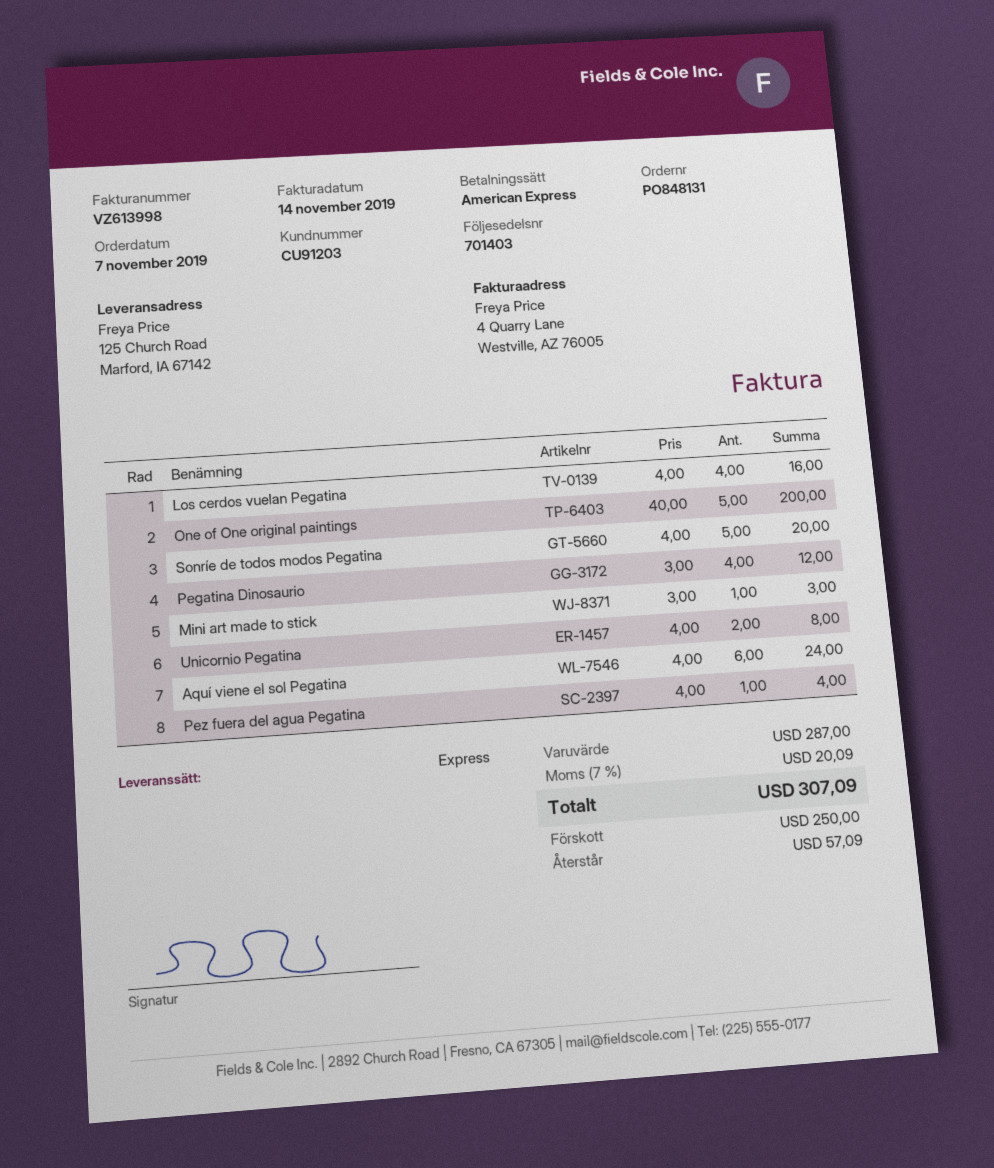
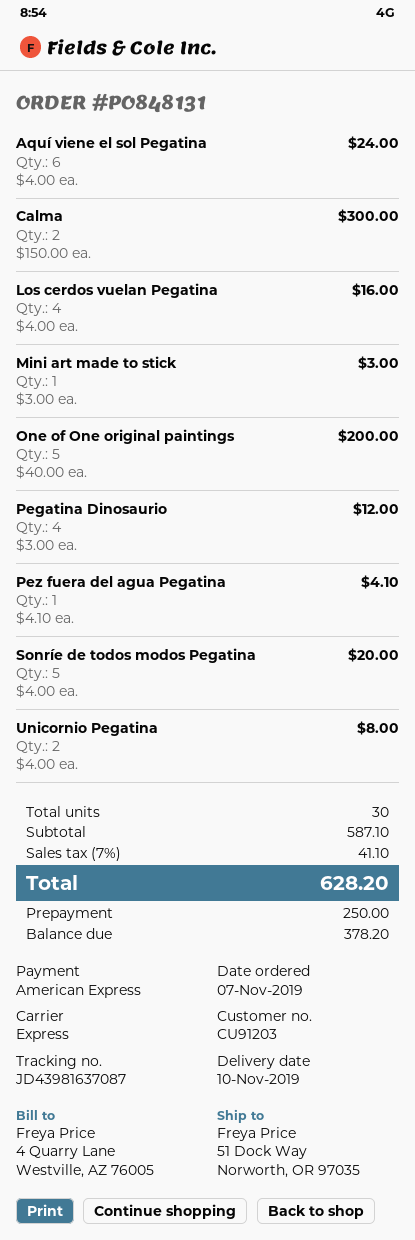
ship to: 125 Church Road, Marford, IA 67142 -> 51 Dock Way, Norworth, OR 97035
Pez fuera del agua Pegatina: 1 x 4.00 = 4.00 -> 1 x 4.10 = 4.10
Calma: none -> 2 x 150.00 = 300.00
subtotal: 287.00 -> 587.10
tax: 7% = 20.09 -> 7% = 41.10
total: 307.09 -> 628.20
balance: 57.09 -> 378.20

